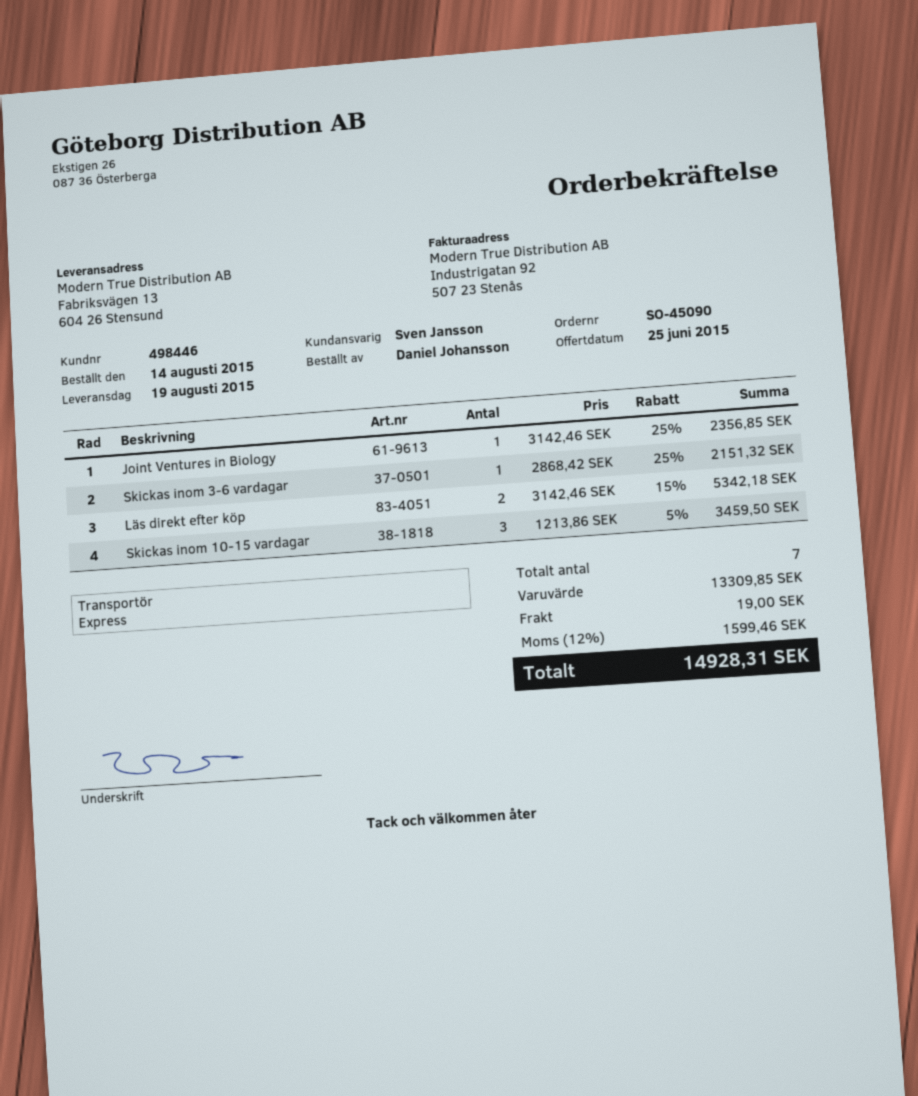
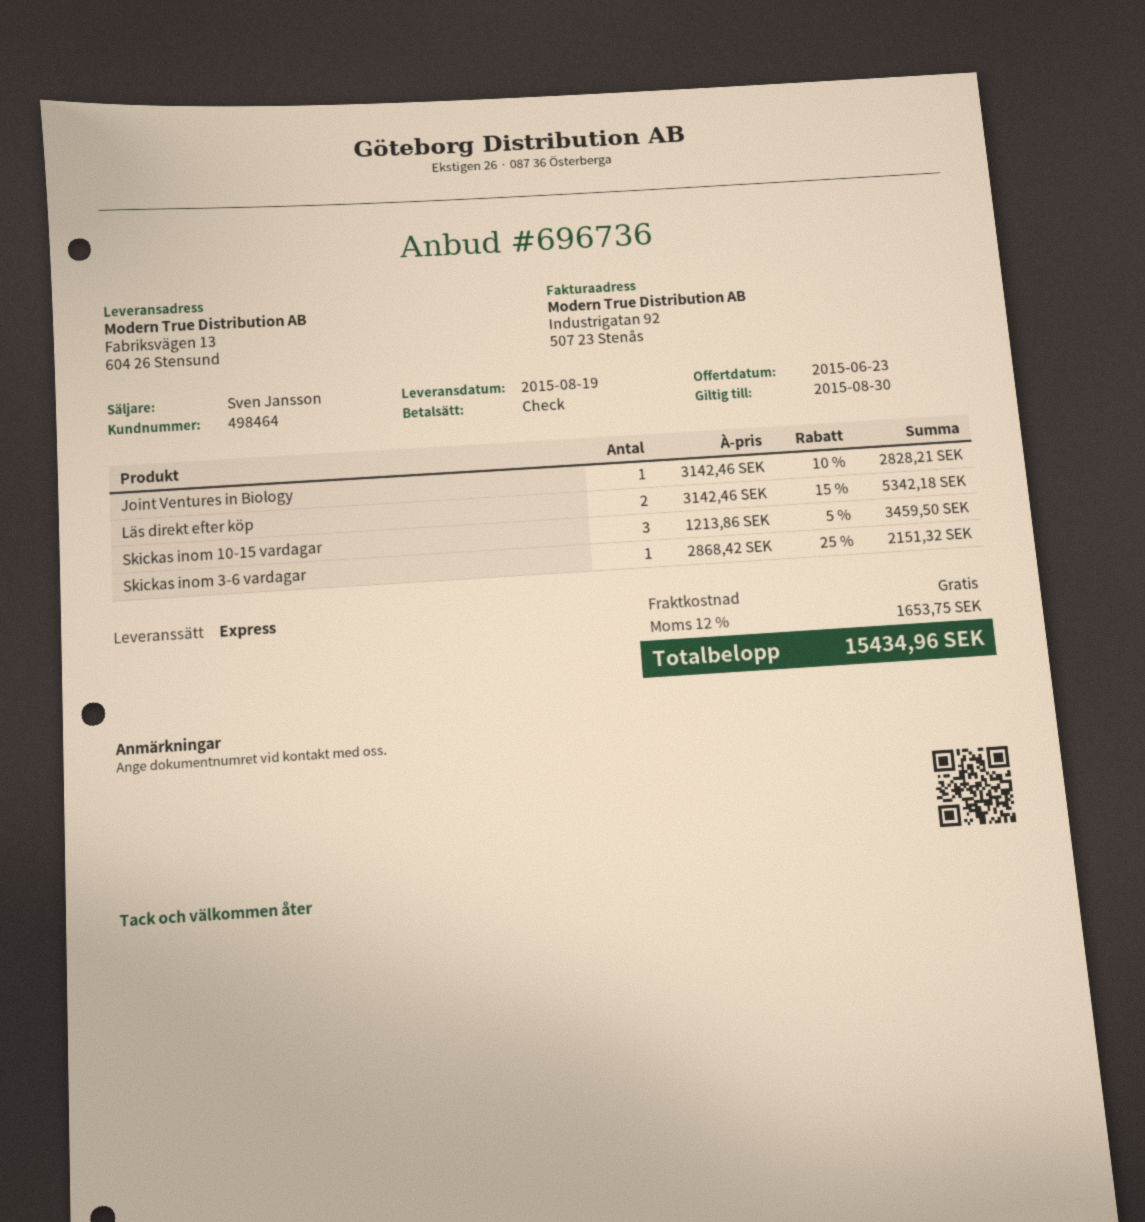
quote date: 2015-06-25 -> 2015-06-23
customer number: 498446 -> 498464
Joint Ventures in Biology: 1 x 3142.46 - 25% = 2356.85 -> 1 x 3142.46 - 10% = 2828.21
shipping: 19.00 -> 0.00
tax: 12% = 1599.46 -> 12% = 1653.75
total: 14928.31 -> 15434.96

